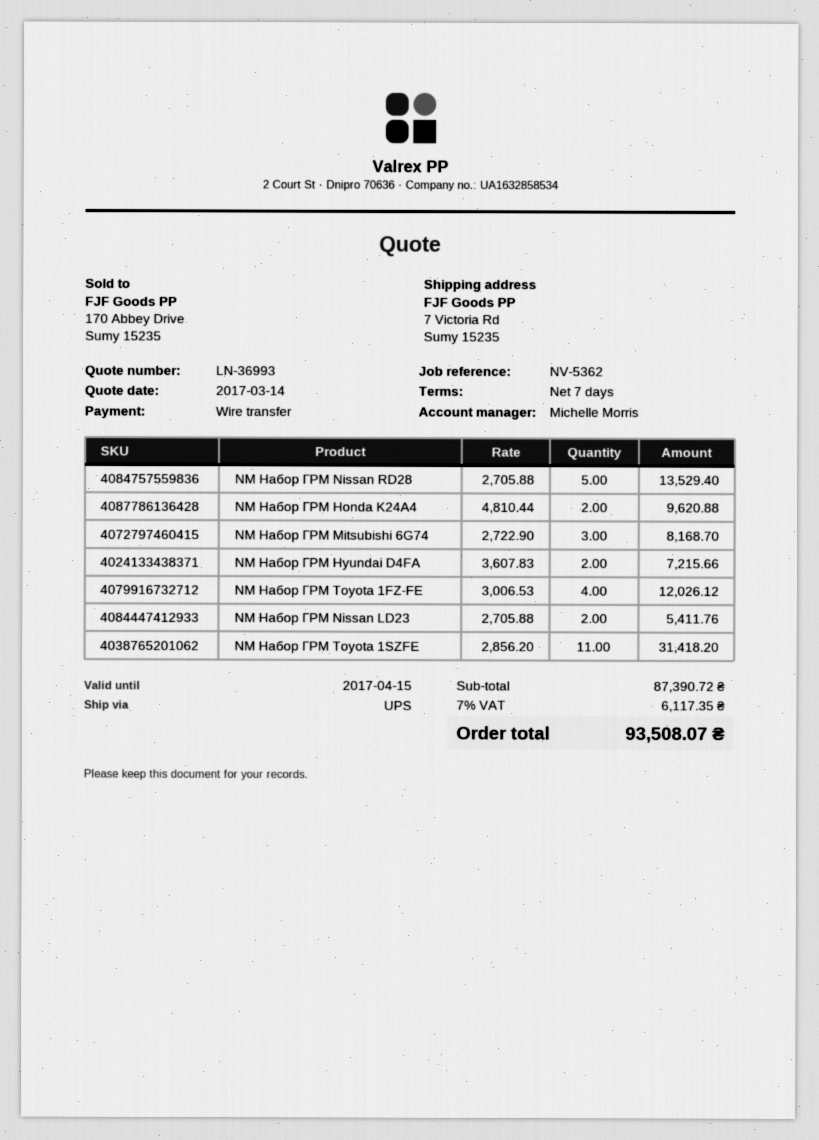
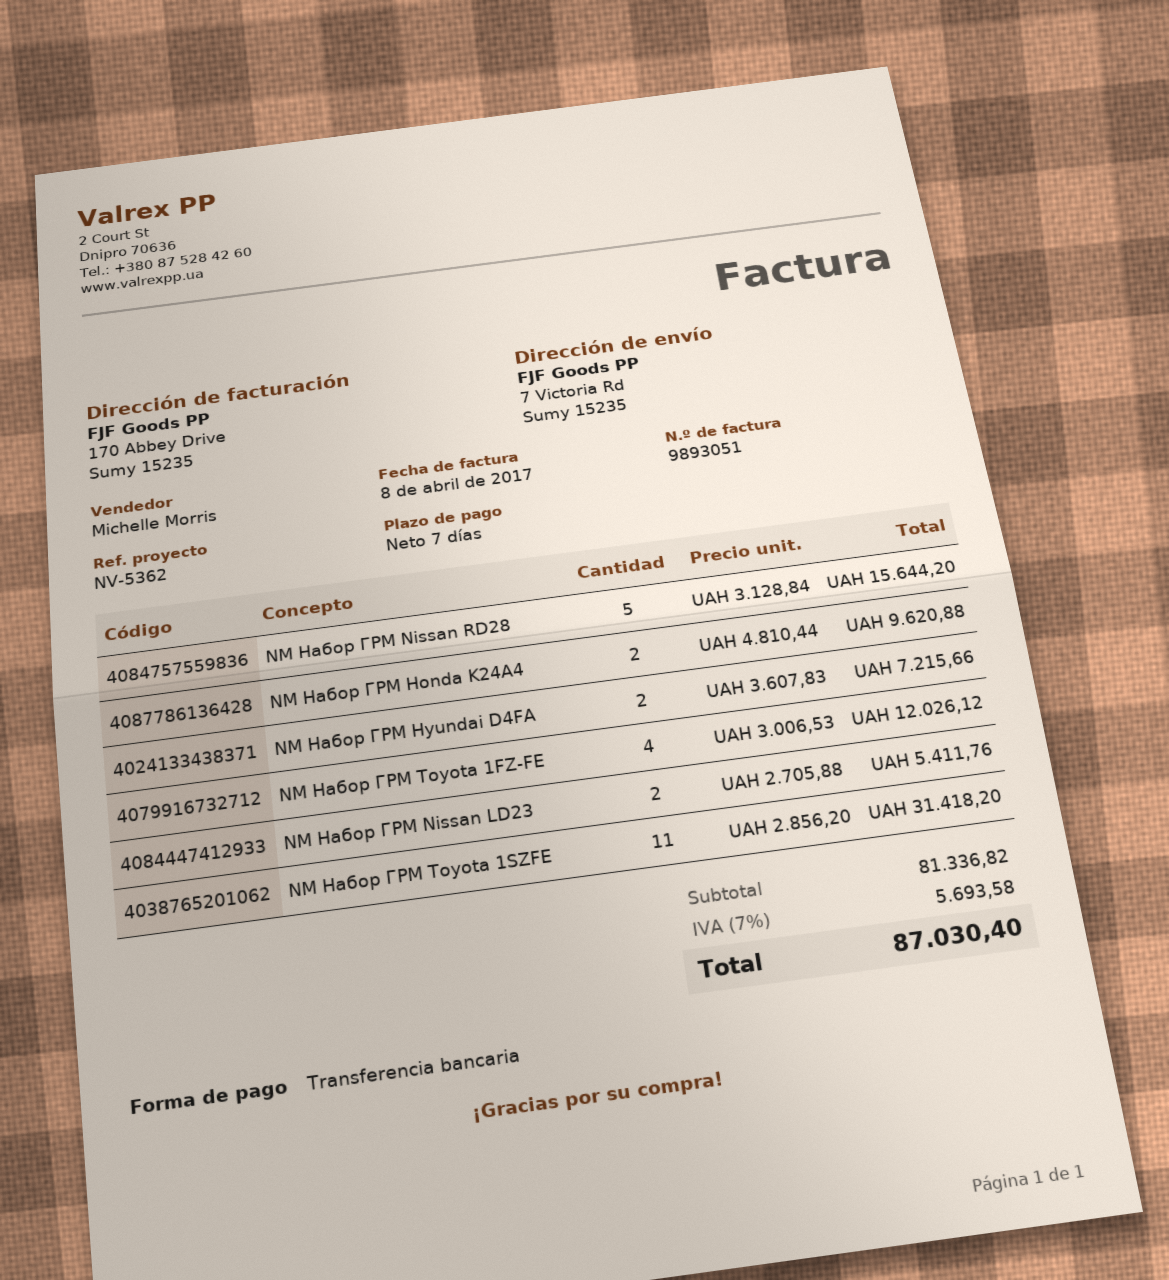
NM Набор ГРМ Nissan RD28: 5 x 2705.88 = 13529.40 -> 5 x 3128.84 = 15644.20
NM Набор ГРМ Mitsubishi 6G74: 3 x 2722.90 = 8168.70 -> none
subtotal: 87390.72 -> 81336.82
tax: 7% = 6117.35 -> 7% = 5693.58
total: 93508.07 -> 87030.40

